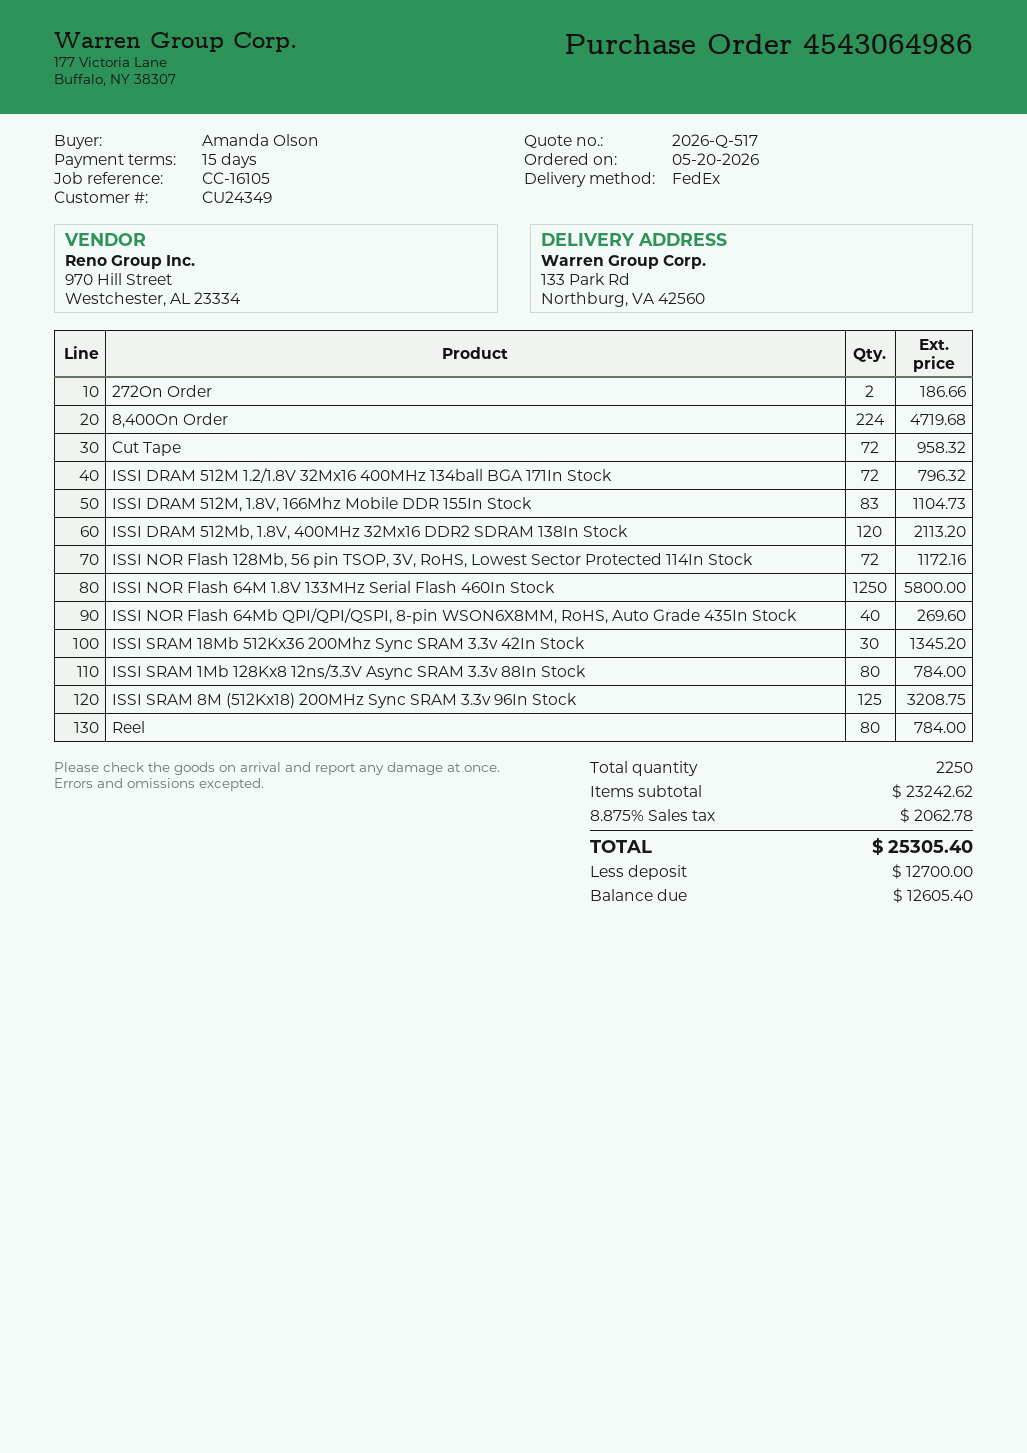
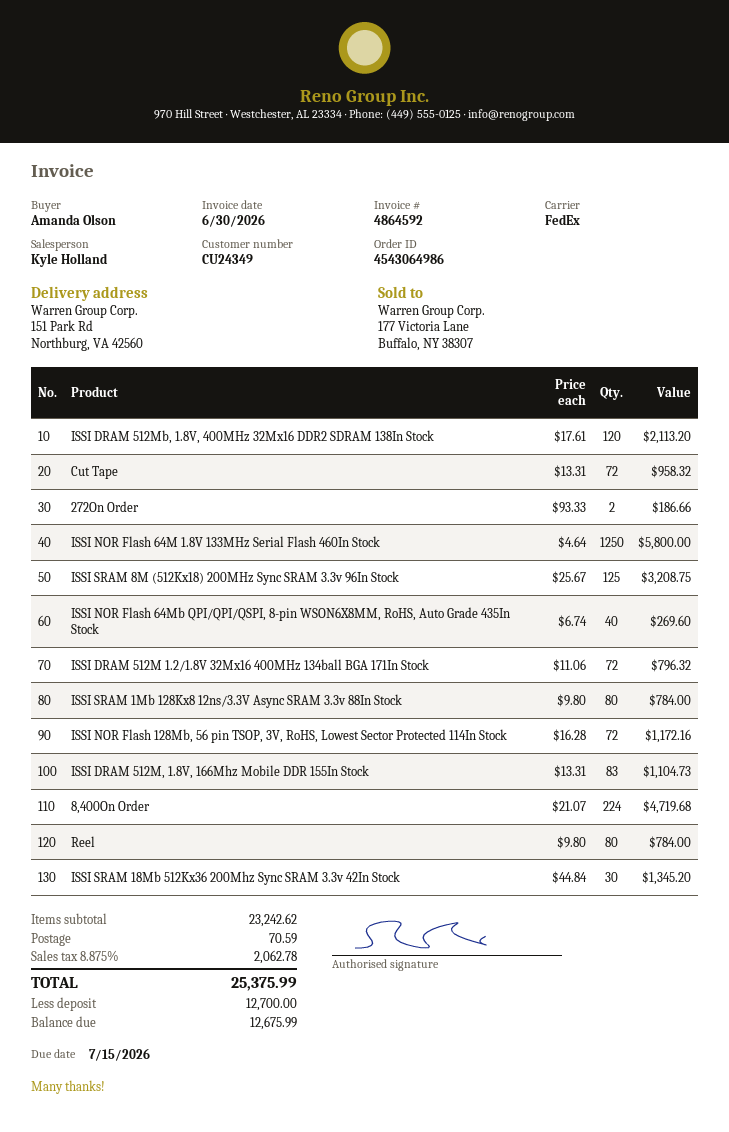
ship to: 133 Park Rd, Northburg, VA 42560 -> 151 Park Rd, Northburg, VA 42560
shipping: none -> 70.59
total: 25305.40 -> 25375.99
balance: 12605.40 -> 12675.99

